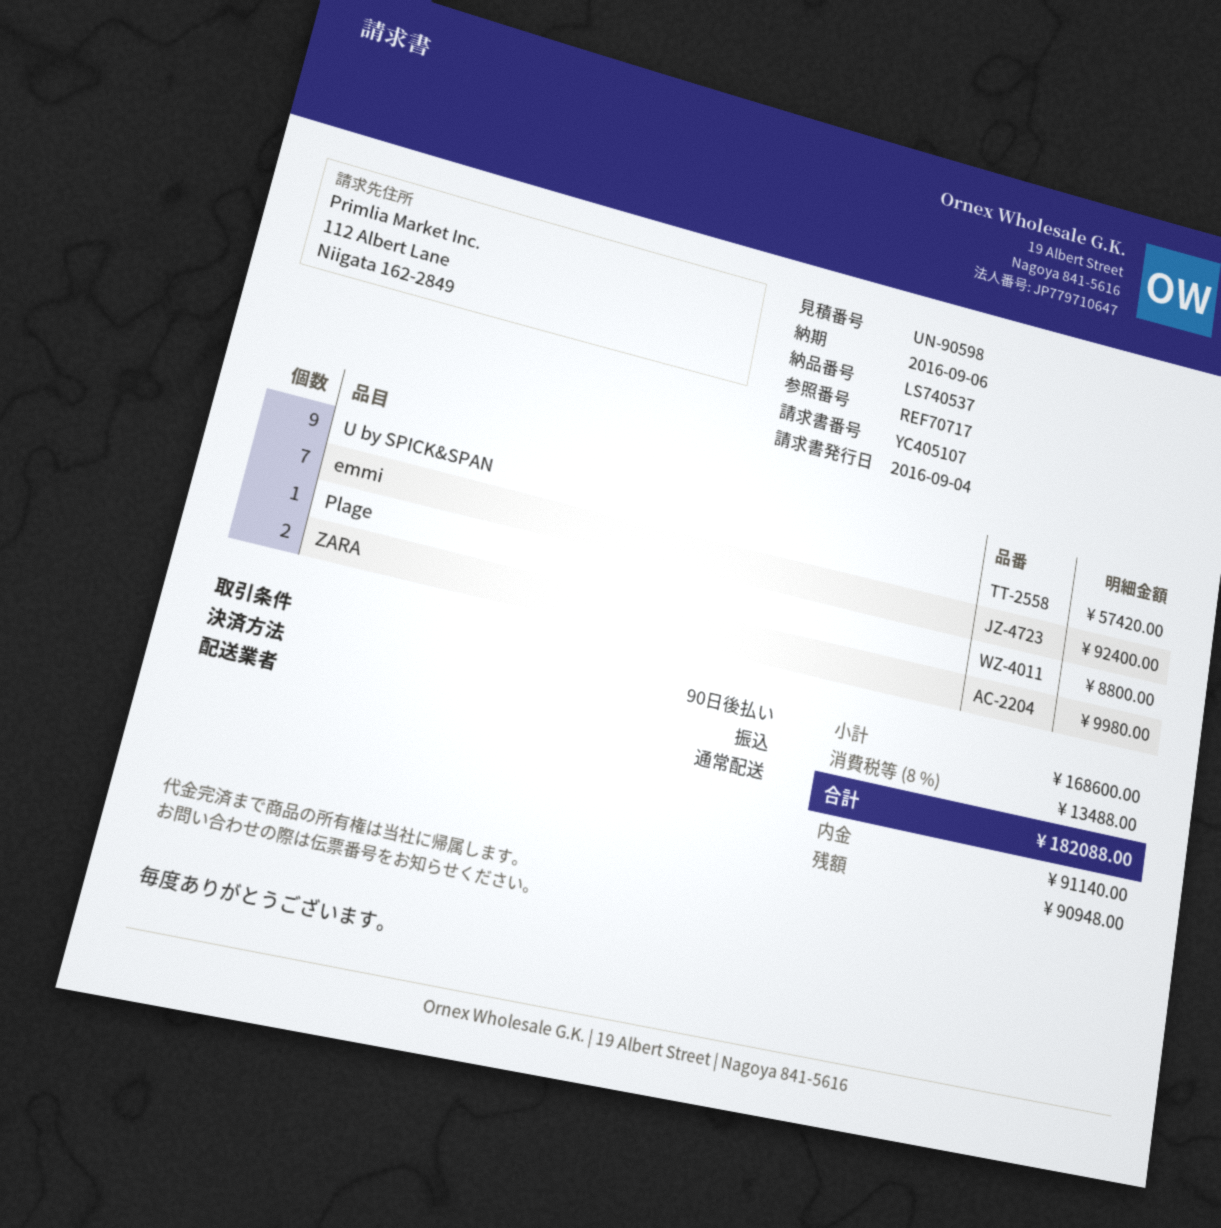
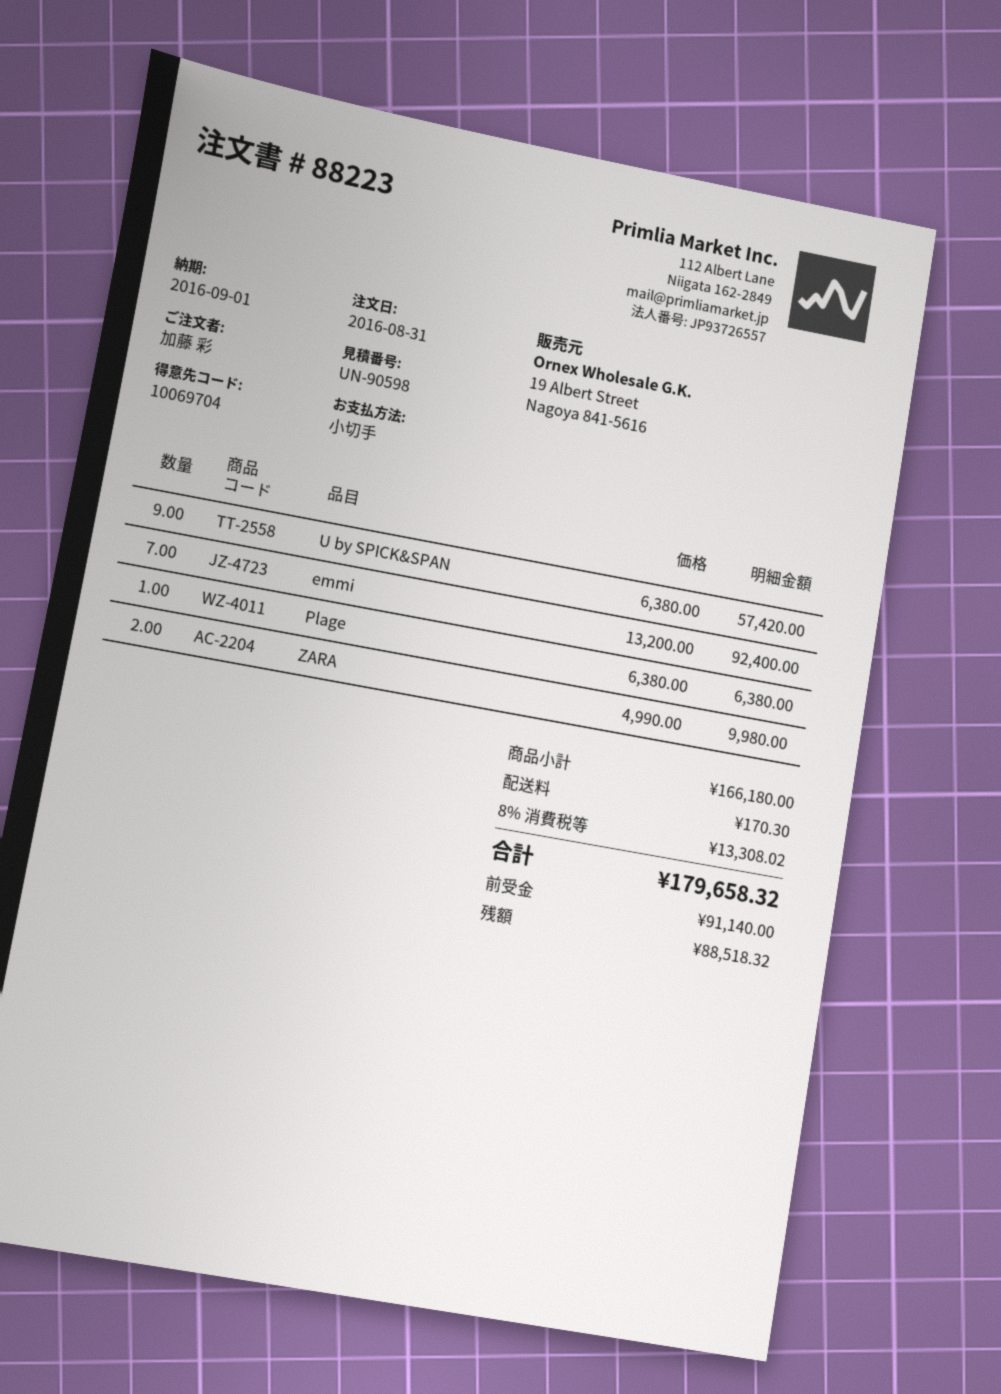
delivery date: 2016-09-06 -> 2016-09-01
payment method: bank transfer -> cheque
Plage: 1 for 8800.00 -> 1 for 6380.00
subtotal: 168600.00 -> 166180.00
shipping: none -> 170.30
tax: 8% = 13488.00 -> 8% = 13308.02
total: 182088.00 -> 179658.32
balance: 90948.00 -> 88518.32

